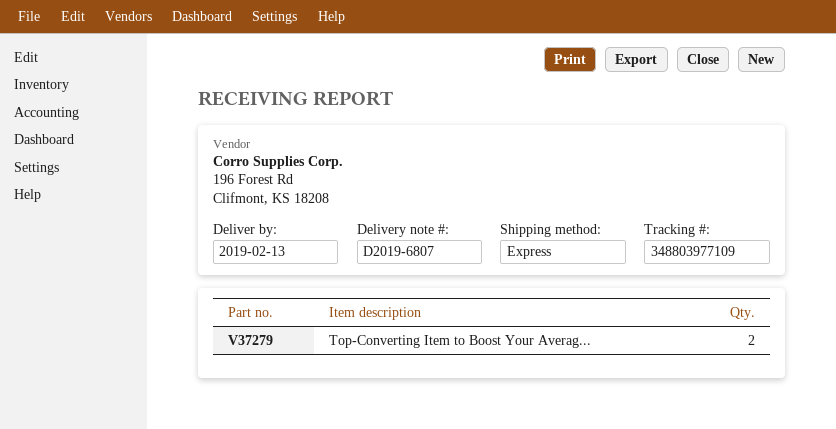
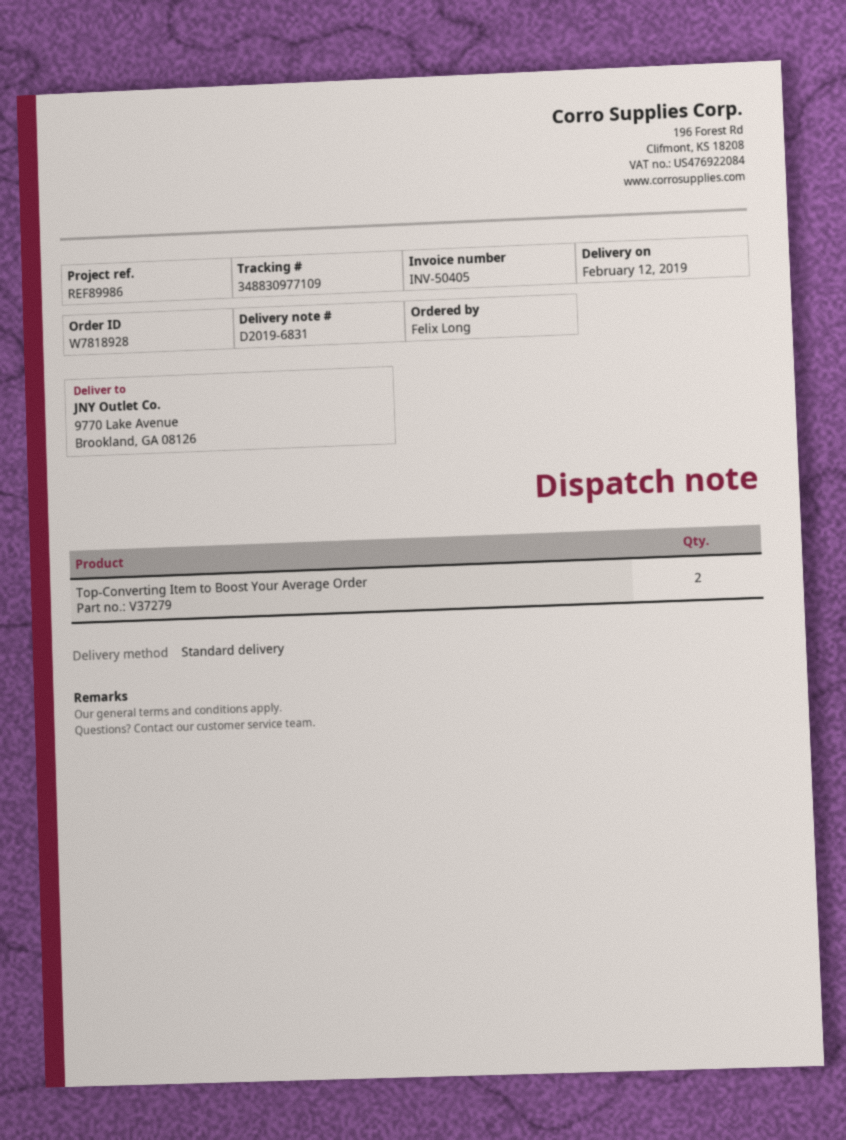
delivery note number: D2019-6807 -> D2019-6831
delivery date: 2019-02-13 -> 2019-02-12
shipping method: express -> standard
tracking number: 348803977109 -> 348830977109

